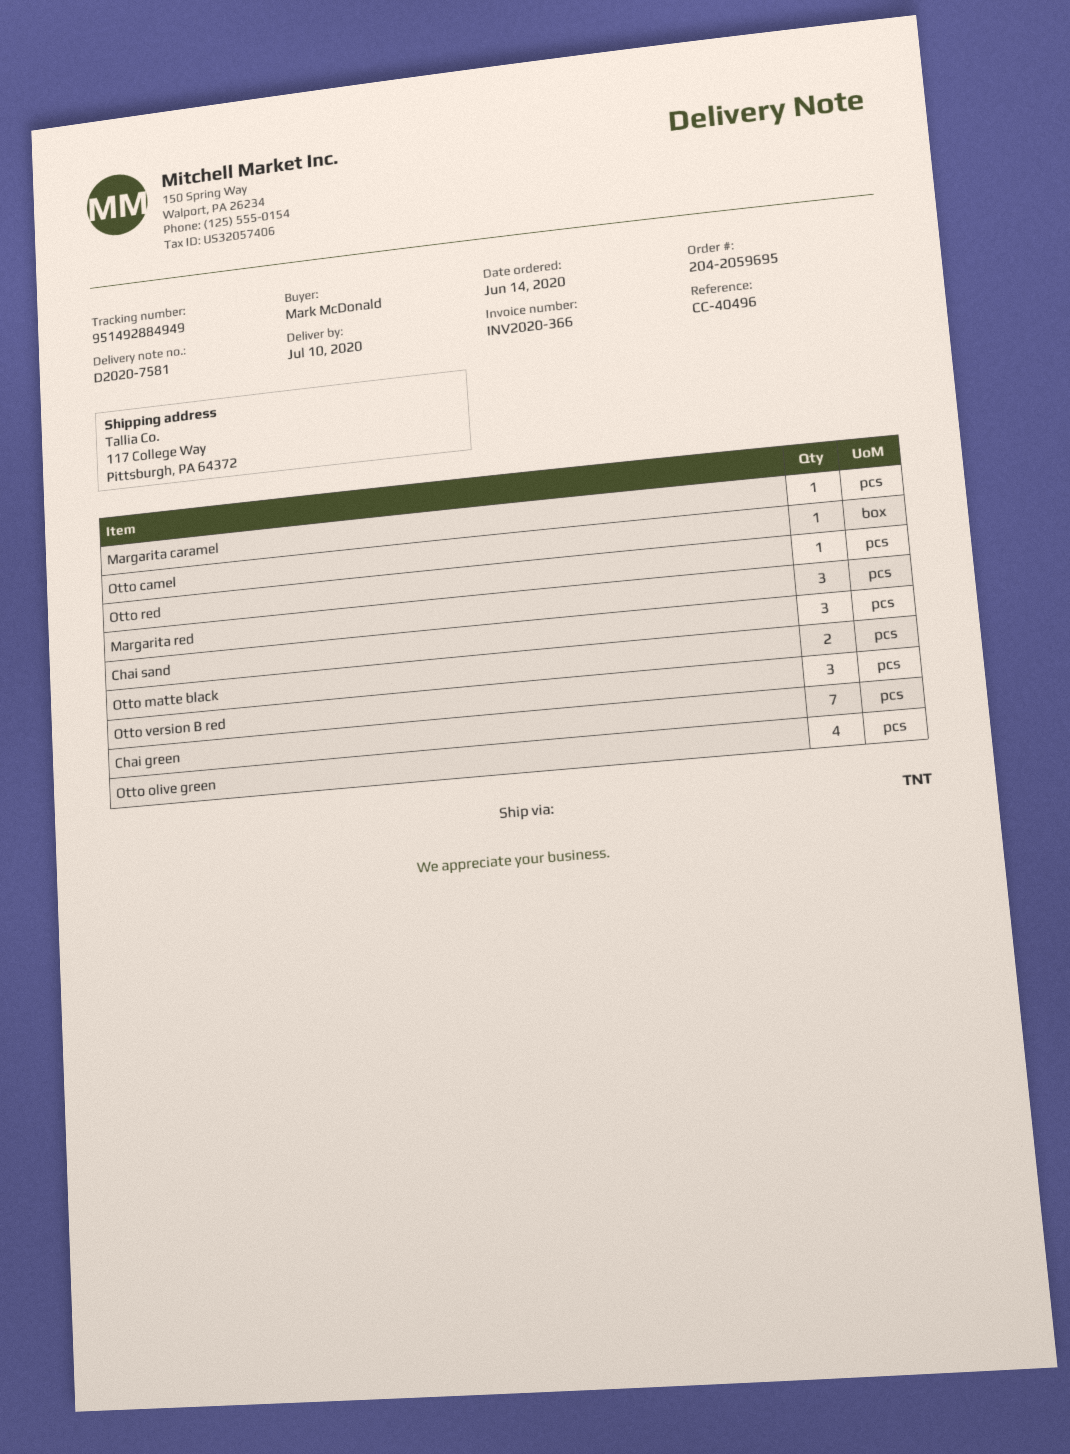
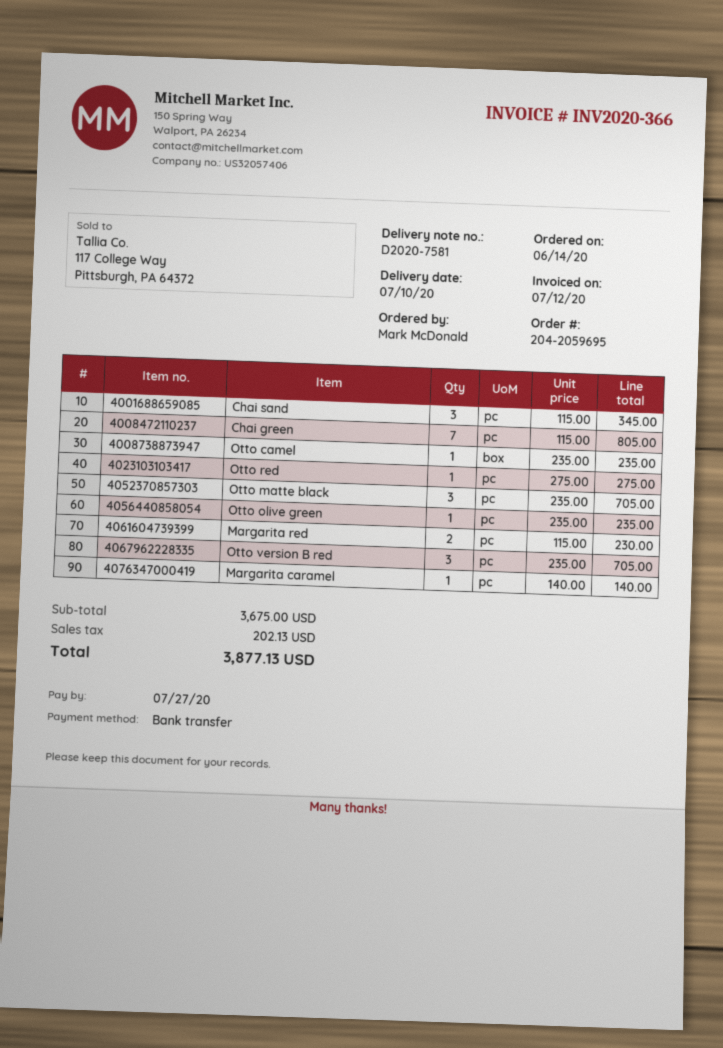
Margarita red: 3 -> 2
Otto matte black: 2 -> 3
Otto olive green: 4 -> 1

